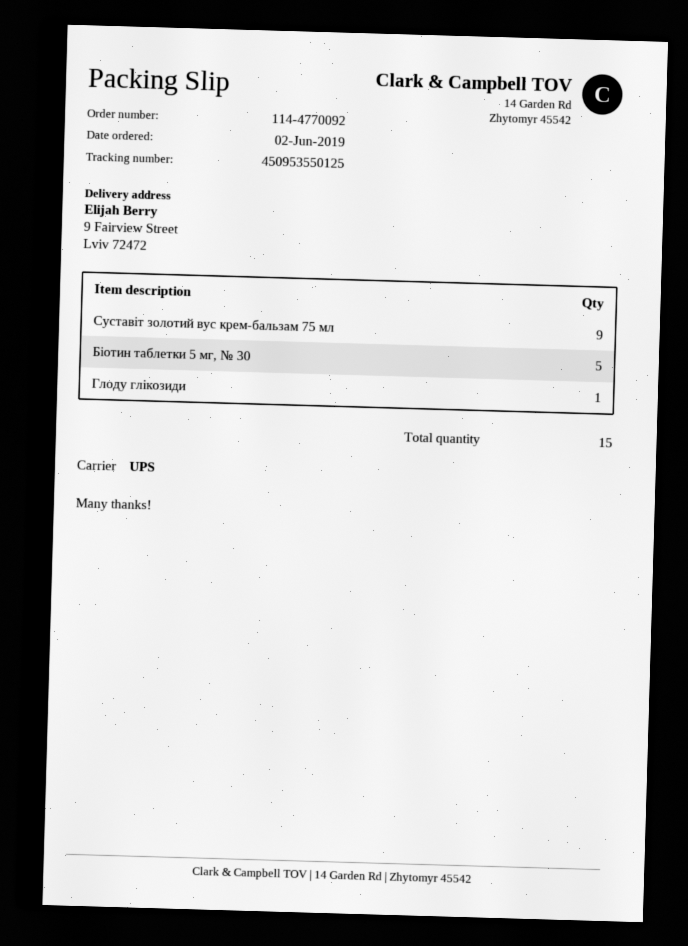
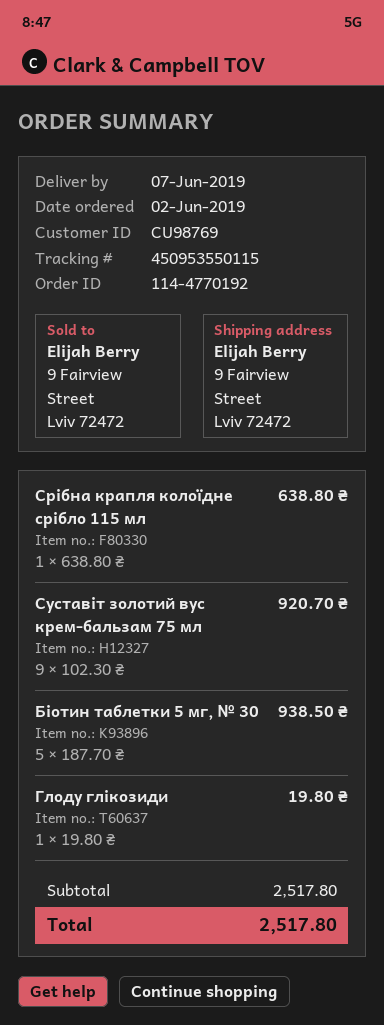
order number: 114-4770092 -> 114-4770192
tracking number: 450953550125 -> 450953550115
Срібна крапля колоїдне срібло 115 мл: none -> 1

